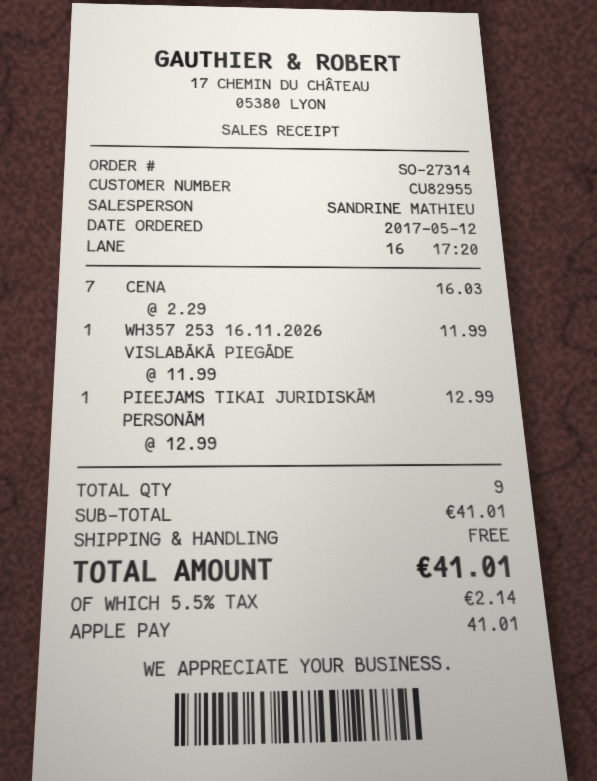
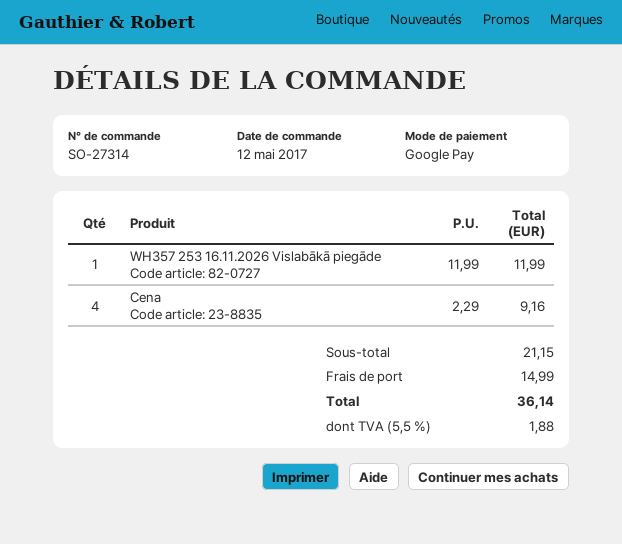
payment method: Apple Pay -> Google Pay
CENA: 7 x 2.29 = 16.03 -> 4 x 2.29 = 9.16
PIEEJAMS TIKAI JURIDISKĀM PERSONĀM: 1 x 12.99 = 12.99 -> none
subtotal: 41.01 -> 21.15
shipping: 0.00 -> 14.99
tax: 5.5% = 2.14 -> 5.5% = 1.88
total: 41.01 -> 36.14

